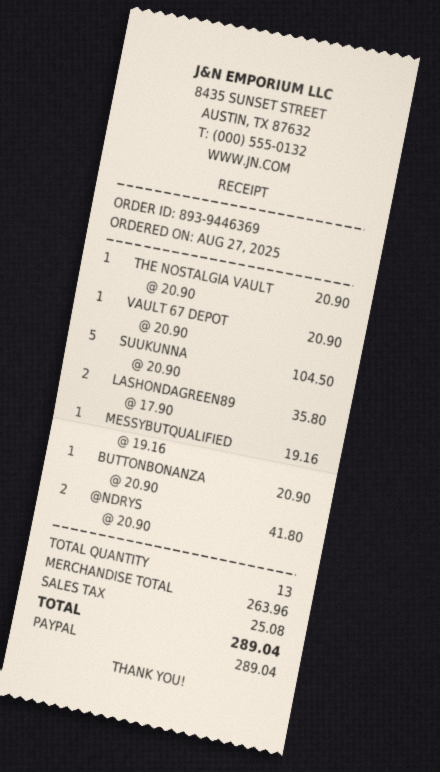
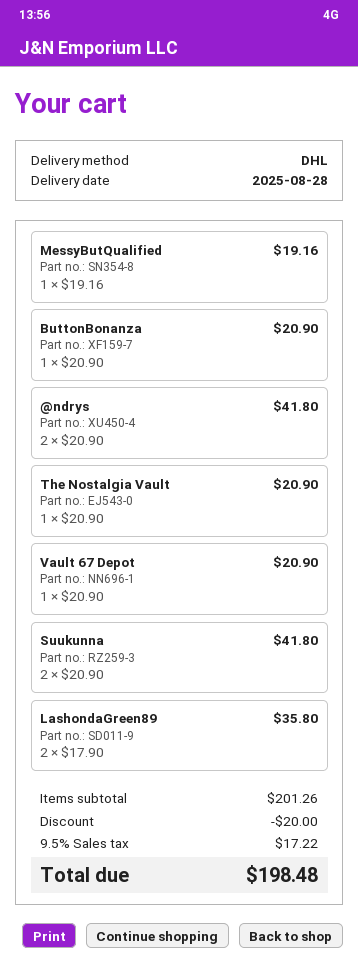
SUUKUNNA: 5 x 20.90 = 104.50 -> 2 x 20.90 = 41.80
subtotal: 263.96 -> 201.26
discount: none -> 20.00
tax: 25.08 -> 17.22
total: 289.04 -> 198.48

